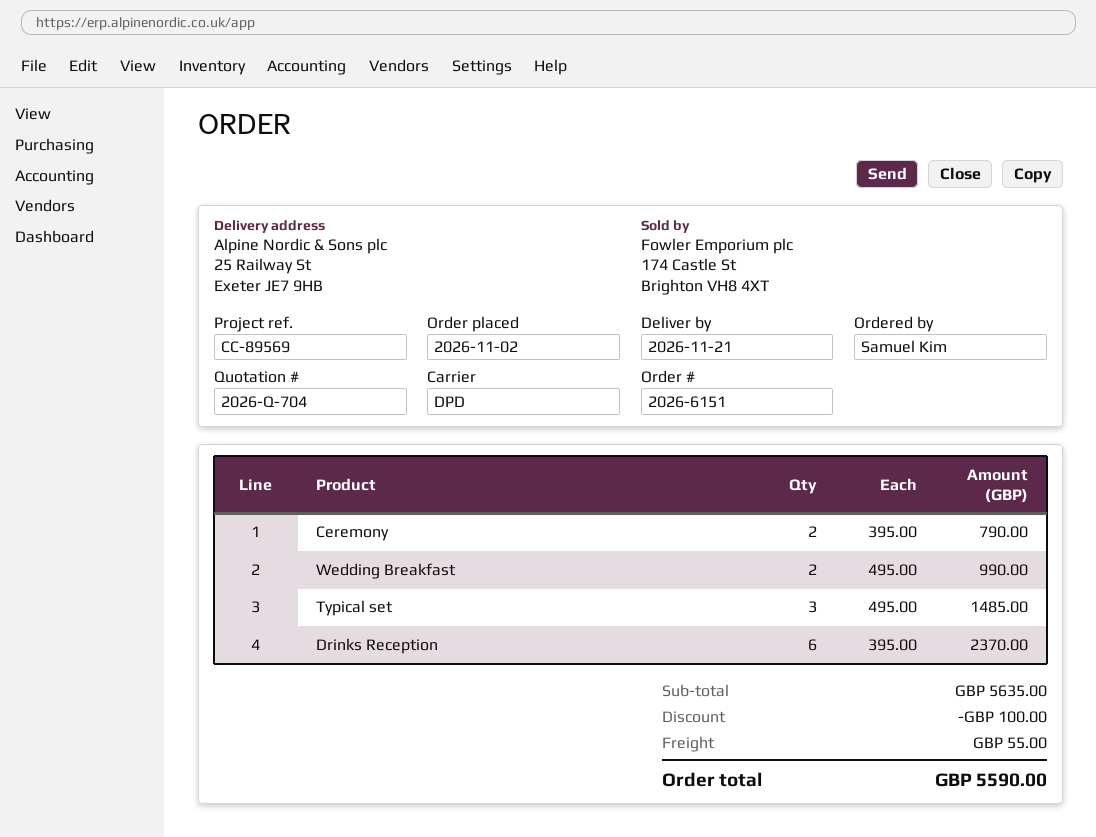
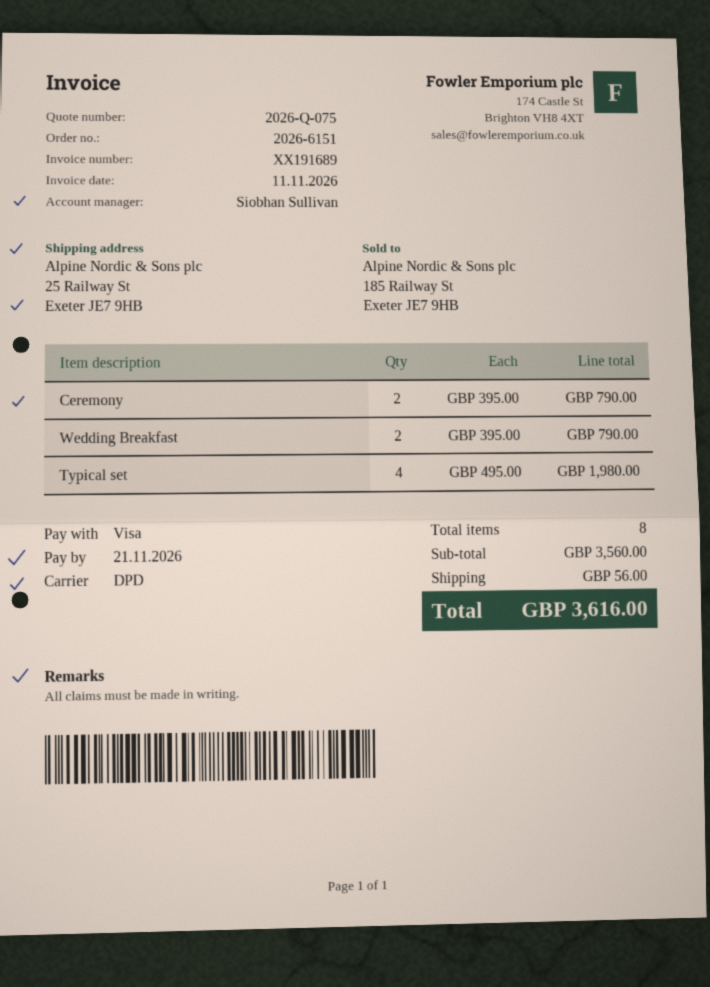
quote number: 2026-Q-704 -> 2026-Q-075
Wedding Breakfast: 2 x 495.00 = 990.00 -> 2 x 395.00 = 790.00
Typical set: 3 x 495.00 = 1485.00 -> 4 x 495.00 = 1980.00
Drinks Reception: 6 x 395.00 = 2370.00 -> none
subtotal: 5635.00 -> 3560.00
discount: 100.00 -> none
shipping: 55.00 -> 56.00
total: 5590.00 -> 3616.00

